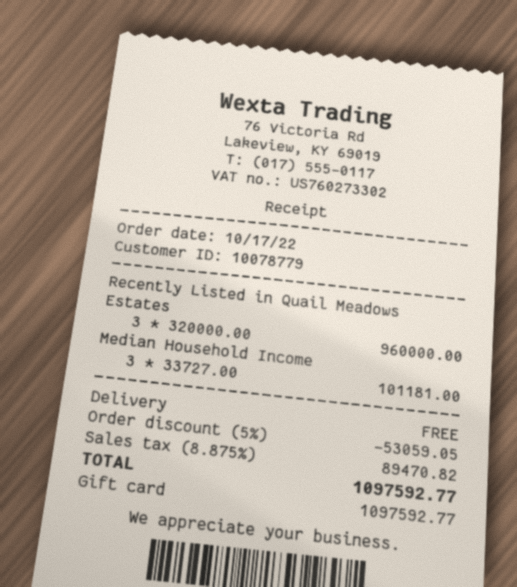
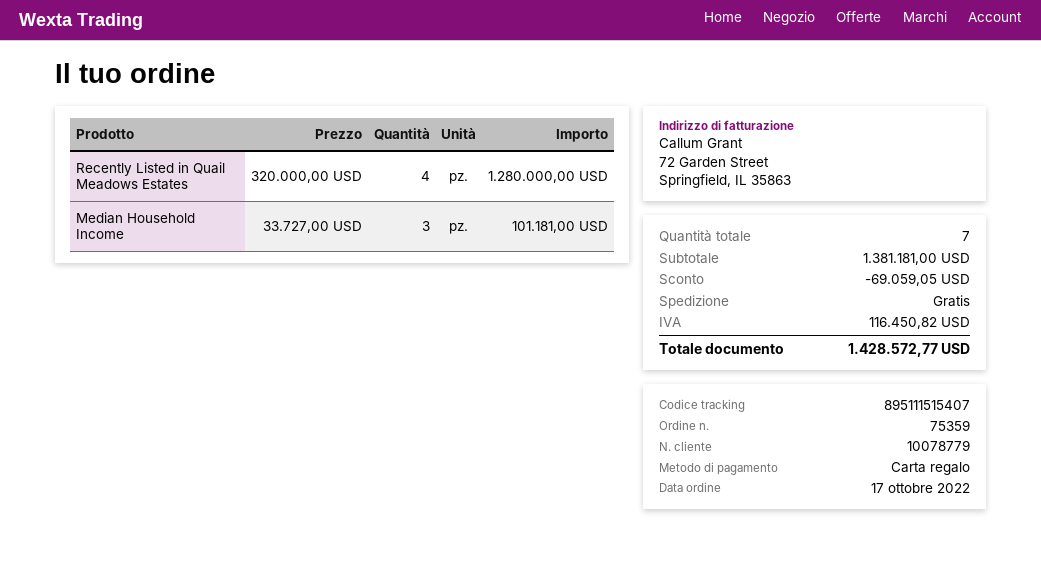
Recently Listed in Quail Meadows Estates: 3 x 320000.00 = 960000.00 -> 4 x 320000.00 = 1280000.00
discount: 53059.05 -> 69059.05
tax: 89470.82 -> 116450.82
total: 1097592.77 -> 1428572.77

